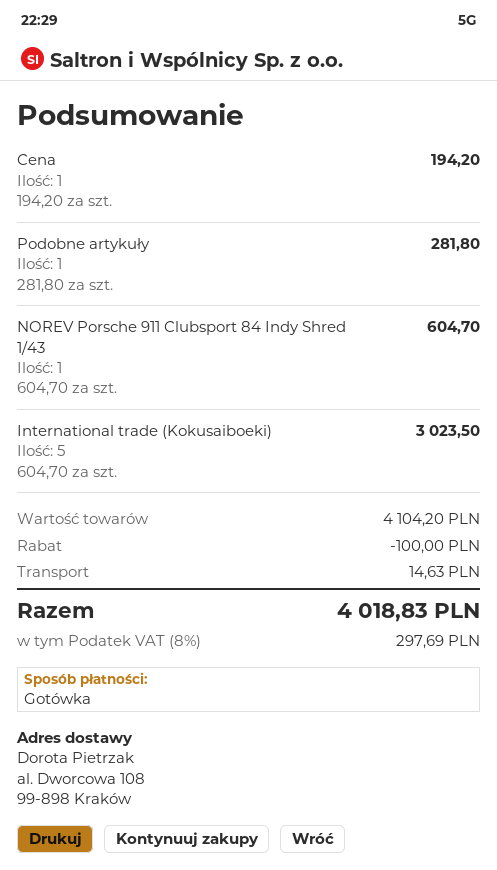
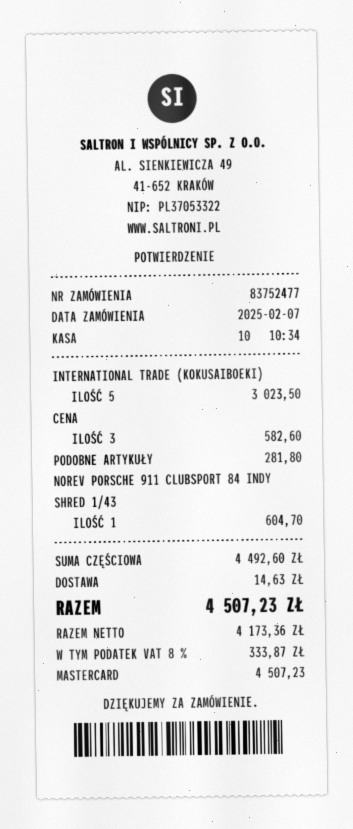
payment method: cash -> Mastercard
Cena: 1 for 194.20 -> 3 for 582.60
subtotal: 4104.20 -> 4492.60
discount: 100.00 -> none
tax: 8% = 297.69 -> 8% = 333.87
total: 4018.83 -> 4507.23

